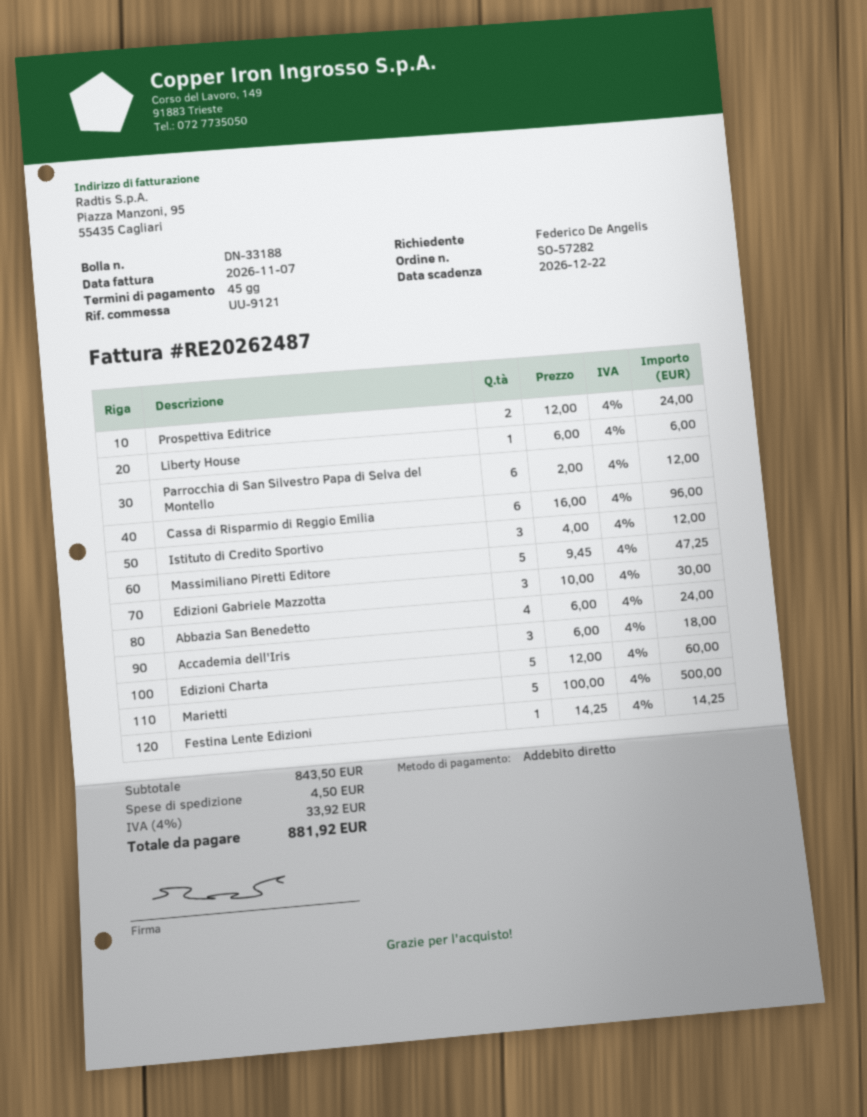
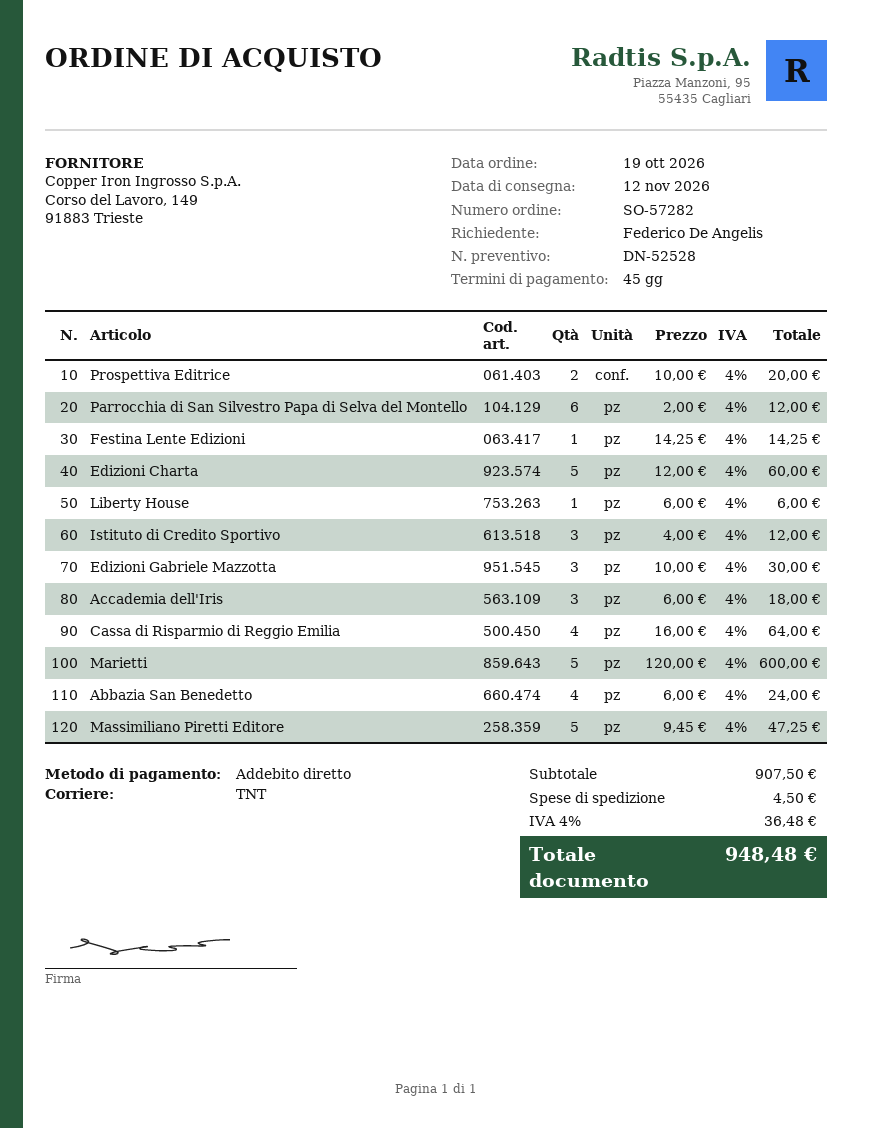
Prospettiva Editrice: 2 x 12.00 = 24.00 -> 2 x 10.00 = 20.00
Cassa di Risparmio di Reggio Emilia: 6 x 16.00 = 96.00 -> 4 x 16.00 = 64.00
Marietti: 5 x 100.00 = 500.00 -> 5 x 120.00 = 600.00
subtotal: 843.50 -> 907.50
tax: 4% = 33.92 -> 4% = 36.48
total: 881.92 -> 948.48

